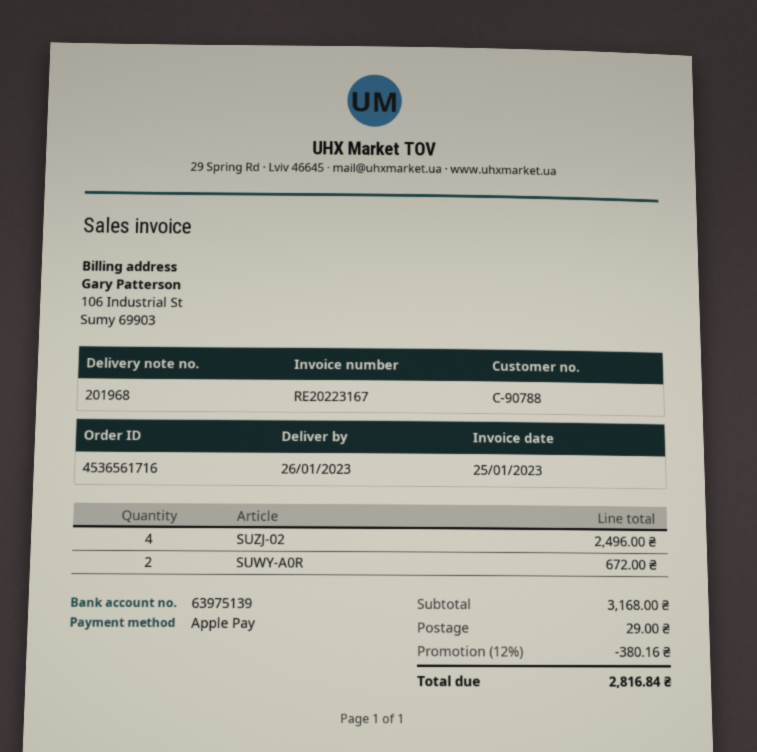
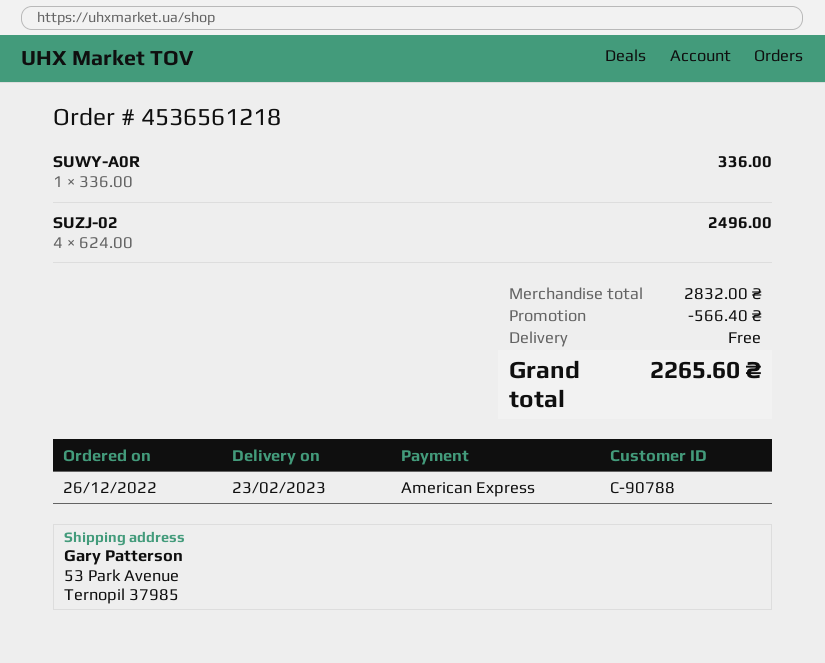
order number: 4536561716 -> 4536561218
delivery date: 2023-01-26 -> 2023-02-23
payment method: Apple Pay -> American Express
SUWY-A0R: 2 for 672.00 -> 1 for 336.00
subtotal: 3168.00 -> 2832.00
discount: 380.16 -> 566.40
shipping: 29.00 -> 0.00
total: 2816.84 -> 2265.60

